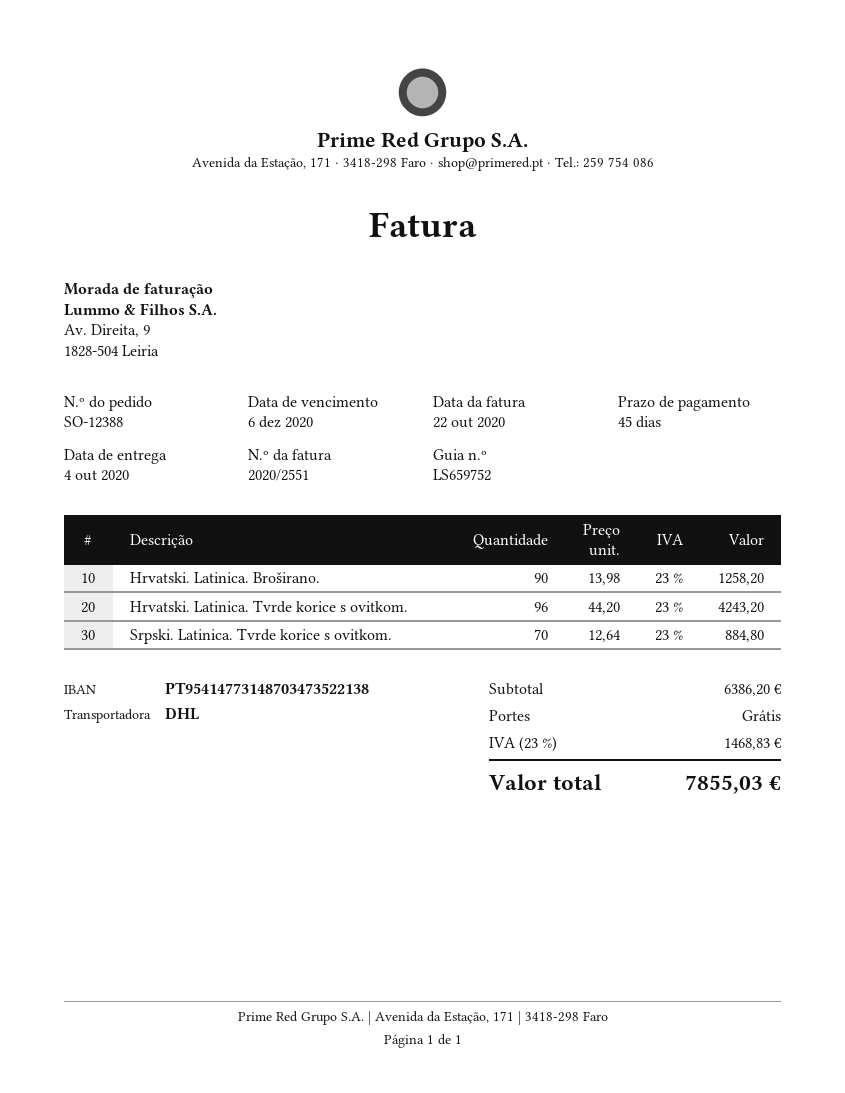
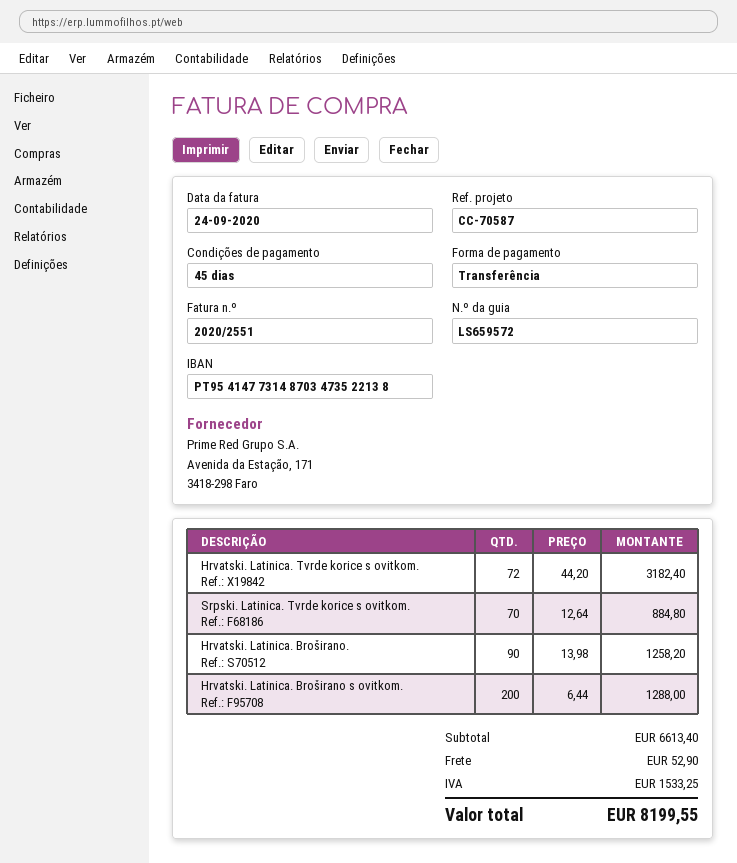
delivery note number: LS659752 -> LS659572
invoice date: 2020-10-22 -> 2020-09-24
Hrvatski. Latinica. Tvrde korice s ovitkom.: 96 x 44.20 = 4243.20 -> 72 x 44.20 = 3182.40
Hrvatski. Latinica. Broširano s ovitkom.: none -> 200 x 6.44 = 1288.00
subtotal: 6386.20 -> 6613.40
shipping: 0.00 -> 52.90
tax: 1468.83 -> 1533.25
total: 7855.03 -> 8199.55

